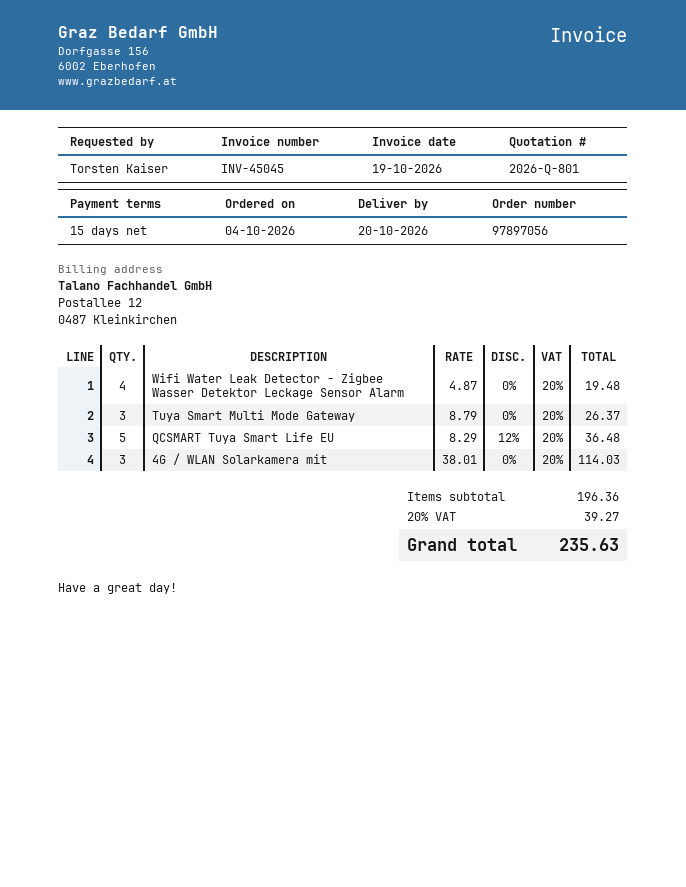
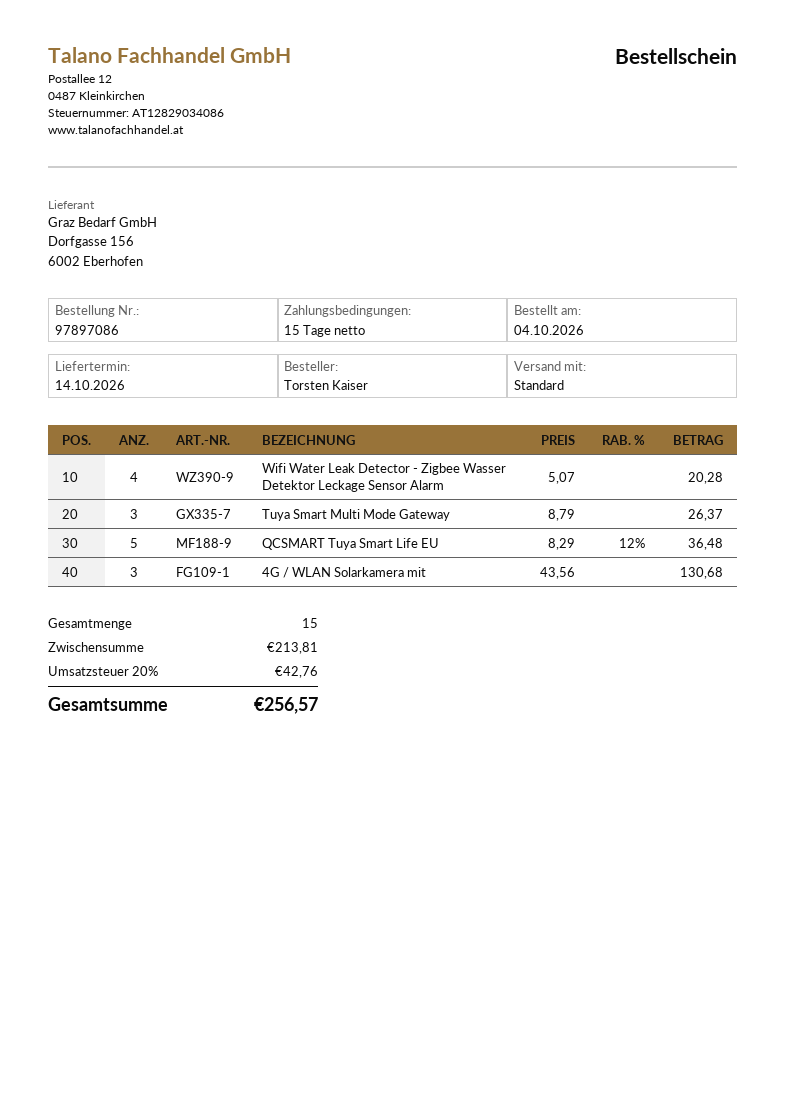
order number: 97897056 -> 97897086
delivery date: 2026-10-20 -> 2026-10-14
Wifi Water Leak Detector - Zigbee Wasser Detektor Leckage Sensor Alarm: 4 x 4.87 = 19.48 -> 4 x 5.07 = 20.28
4G / WLAN Solarkamera mit: 3 x 38.01 = 114.03 -> 3 x 43.56 = 130.68
subtotal: 196.36 -> 213.81
tax: 20% = 39.27 -> 20% = 42.76
total: 235.63 -> 256.57

